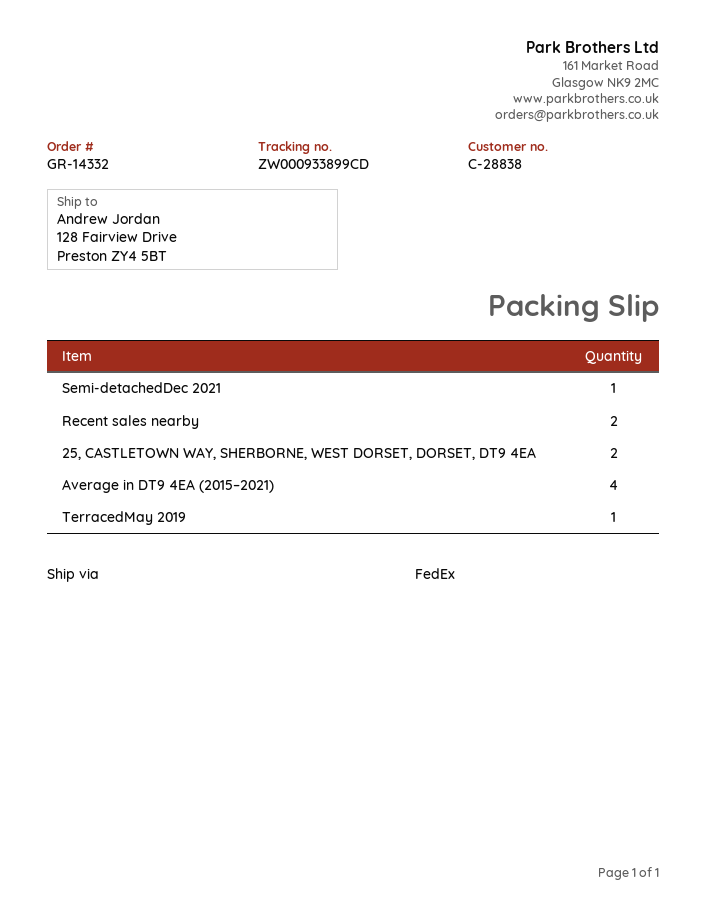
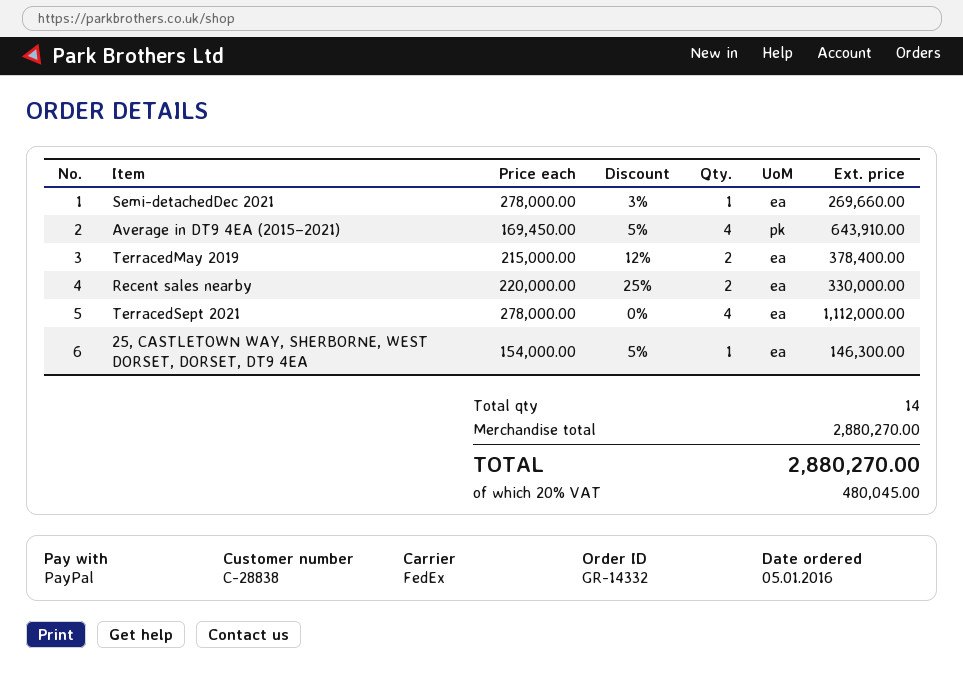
25, CASTLETOWN WAY, SHERBORNE, WEST DORSET, DORSET, DT9 4EA: 2 -> 1
TerracedMay 2019: 1 -> 2
TerracedSept 2021: none -> 4

